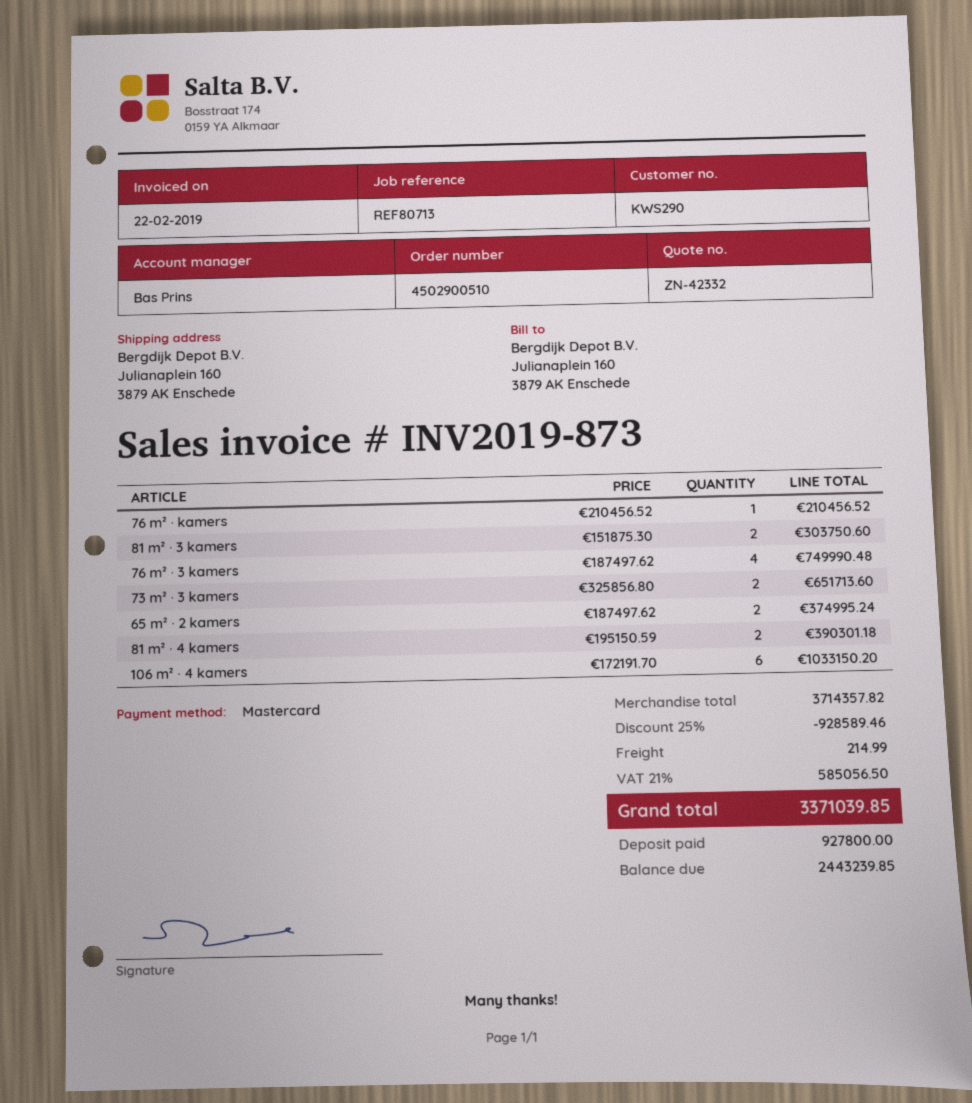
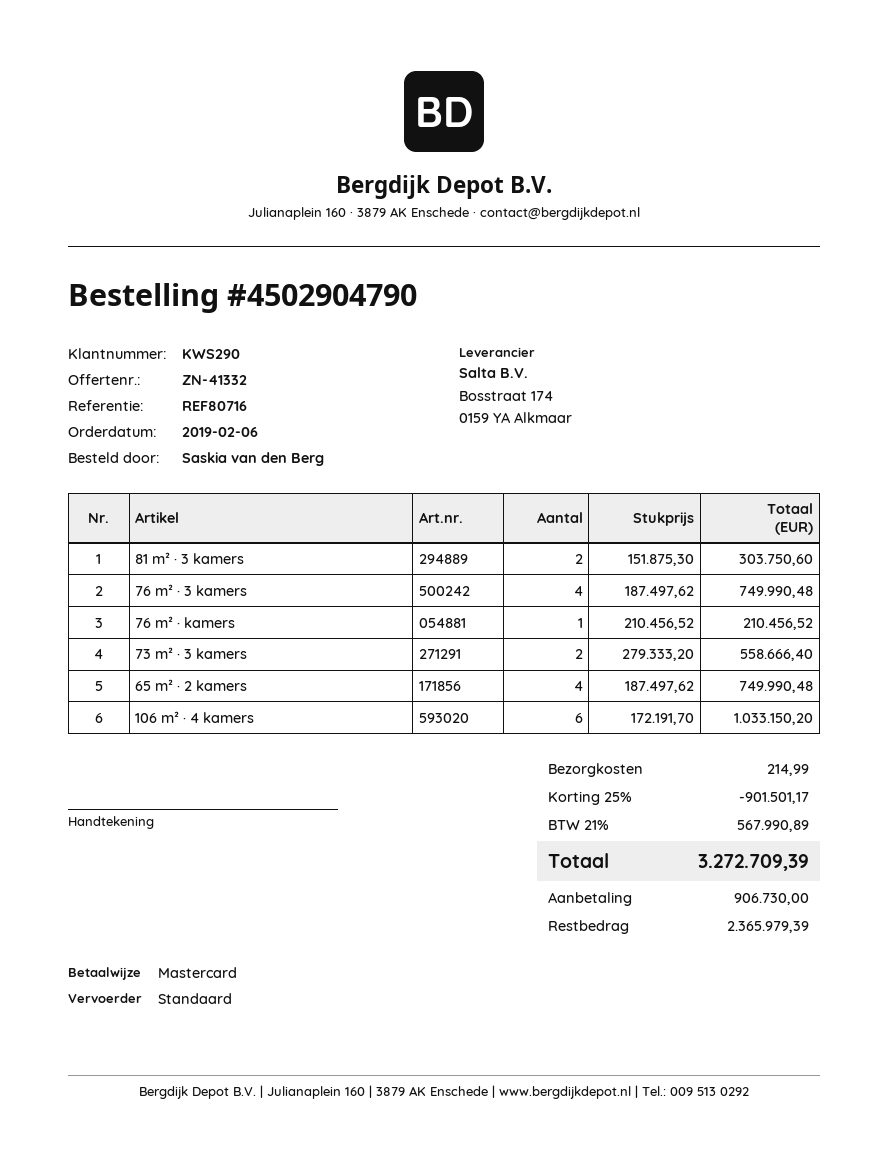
quote number: ZN-42332 -> ZN-41332
order number: 4502900510 -> 4502904790
reference: REF80713 -> REF80716
73 m² · 3 kamers: 2 x 325856.80 = 651713.60 -> 2 x 279333.20 = 558666.40
65 m² · 2 kamers: 2 x 187497.62 = 374995.24 -> 4 x 187497.62 = 749990.48
81 m² · 4 kamers: 2 x 195150.59 = 390301.18 -> none
discount: 25% = 928589.46 -> 25% = 901501.17
tax: 21% = 585056.50 -> 21% = 567990.89
total: 3371039.85 -> 3272709.39
deposit: 927800.00 -> 906730.00
balance: 2443239.85 -> 2365979.39

